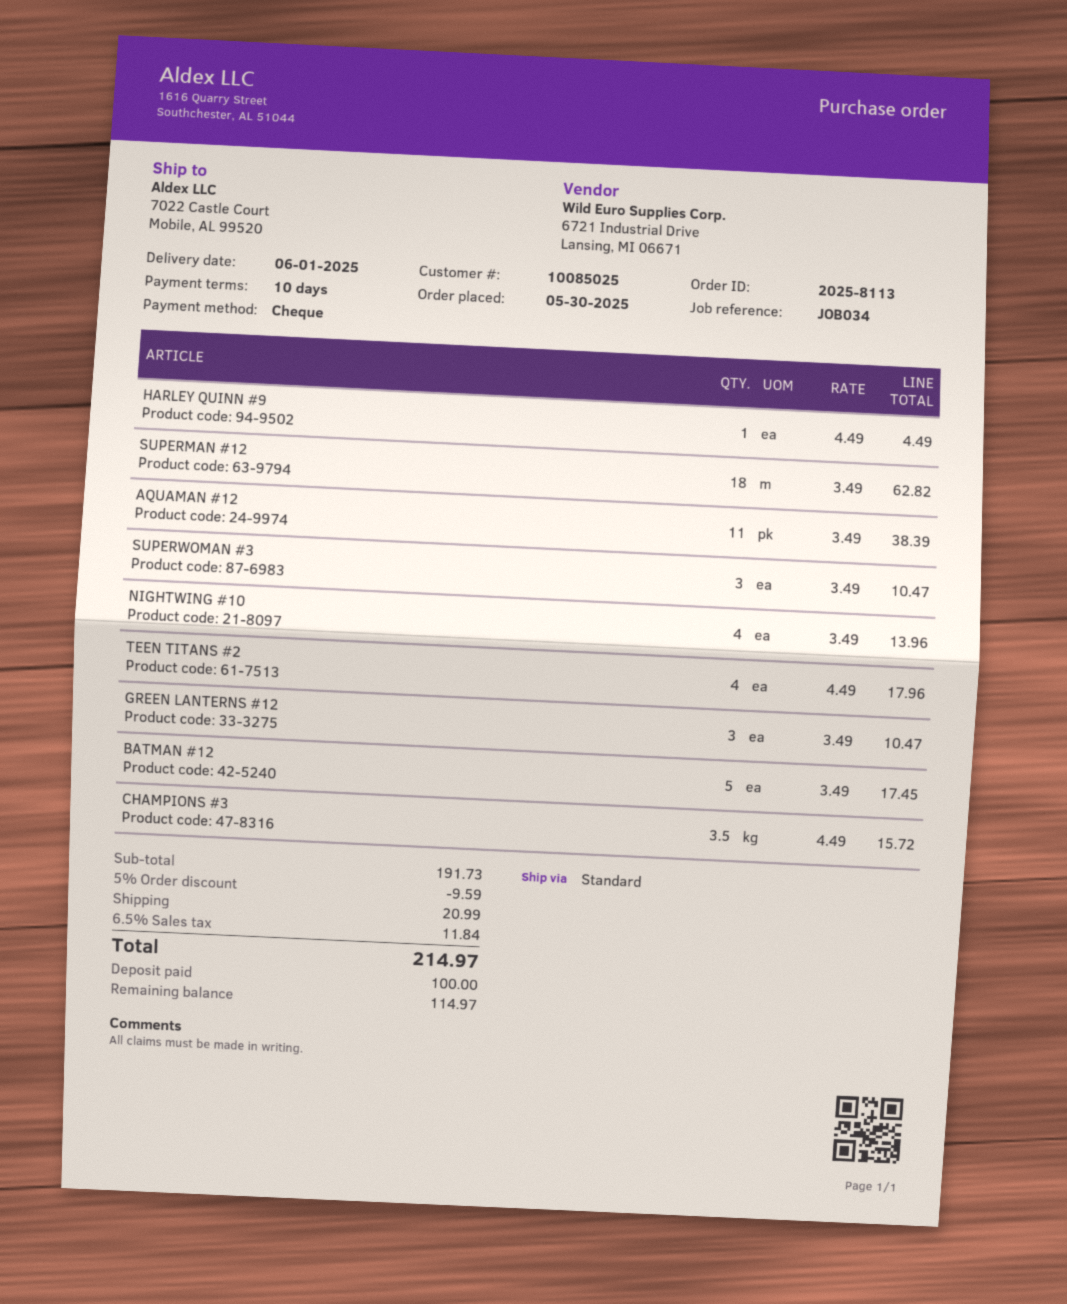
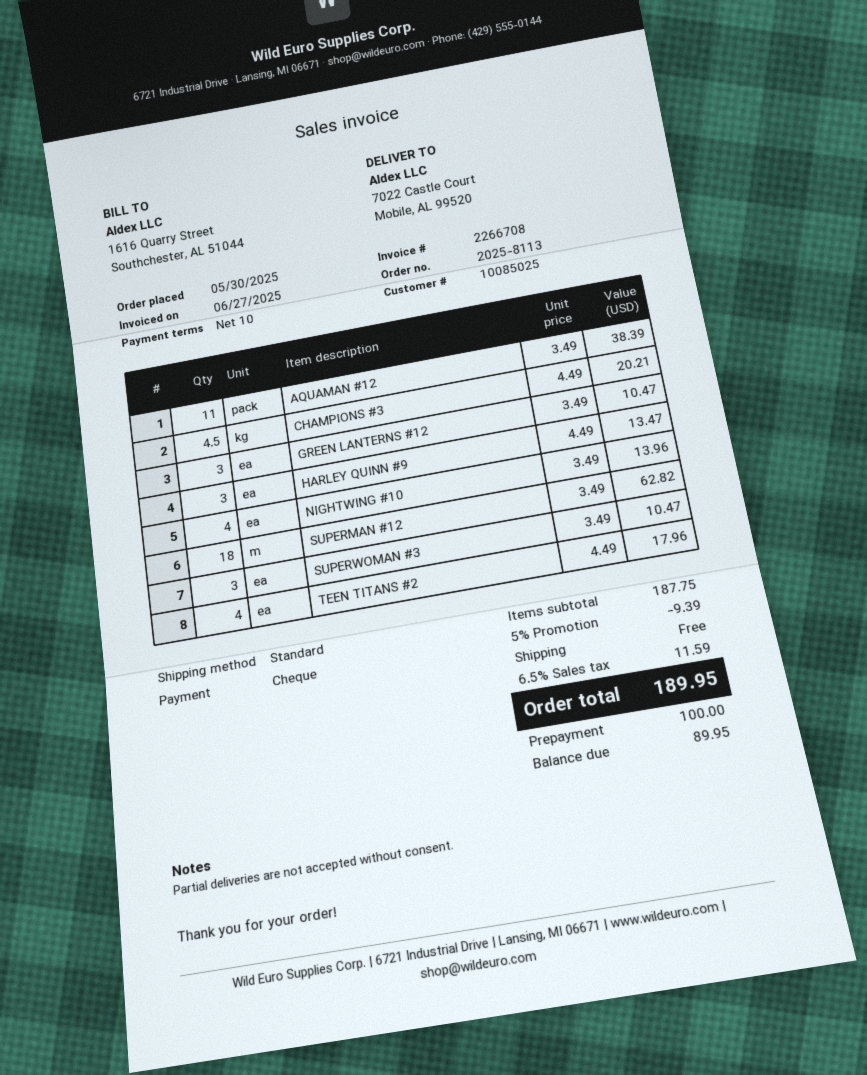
HARLEY QUINN #9: 1 x 4.49 = 4.49 -> 3 x 4.49 = 13.47
BATMAN #12: 5 x 3.49 = 17.45 -> none
CHAMPIONS #3: 3.5 x 4.49 = 15.72 -> 4.5 x 4.49 = 20.21
subtotal: 191.73 -> 187.75
discount: 5% = 9.59 -> 5% = 9.39
shipping: 20.99 -> 0.00
tax: 6.5% = 11.84 -> 6.5% = 11.59
total: 214.97 -> 189.95
balance: 114.97 -> 89.95

